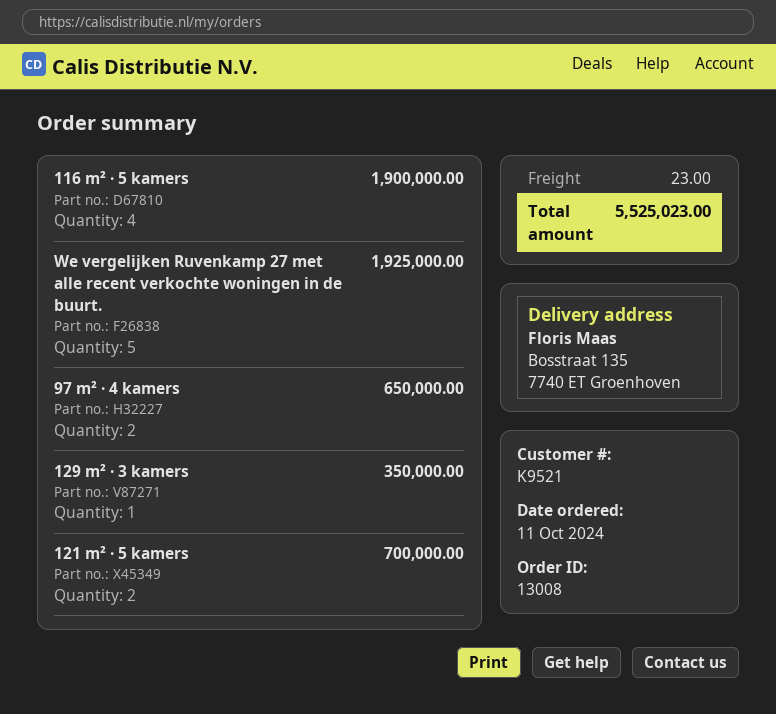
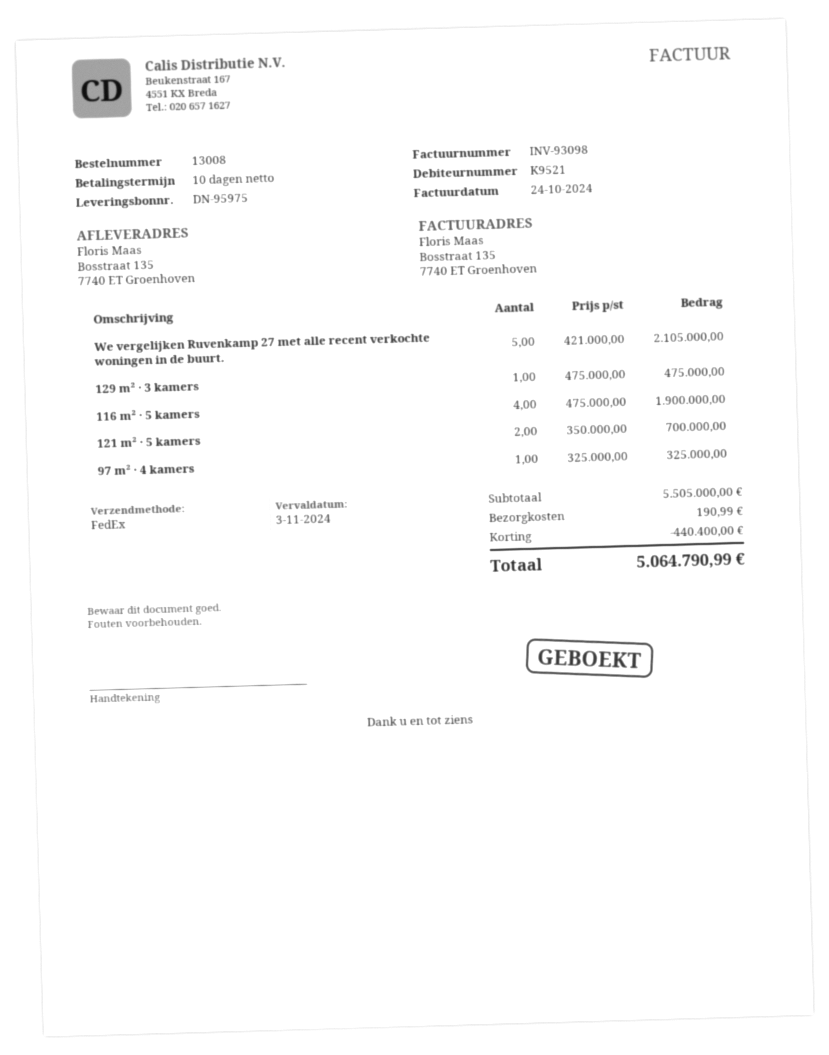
We vergelijken Ruvenkamp 27 met alle recent verkochte woningen in de buurt.: 5 for 1925000.00 -> 5 for 2105000.00
97 m² · 4 kamers: 2 for 650000.00 -> 1 for 325000.00
129 m² · 3 kamers: 1 for 350000.00 -> 1 for 475000.00
discount: none -> 440400.00
shipping: 23.00 -> 190.99
total: 5525023.00 -> 5064790.99

